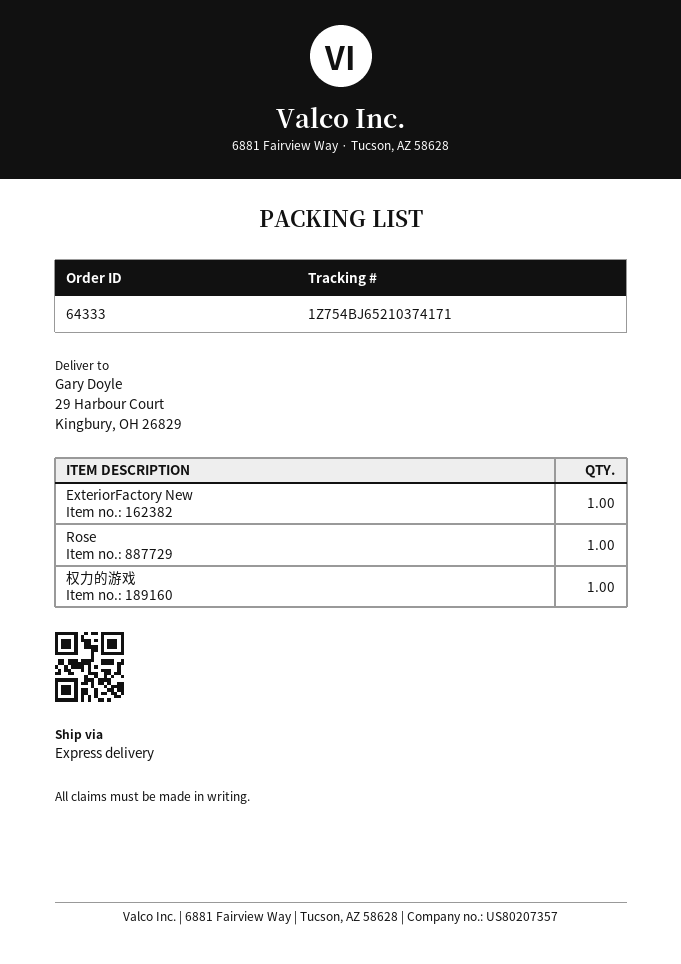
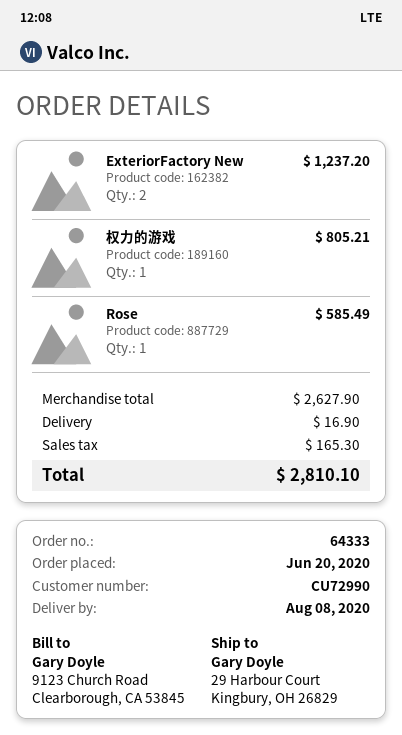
ExteriorFactory New: 1 -> 2

